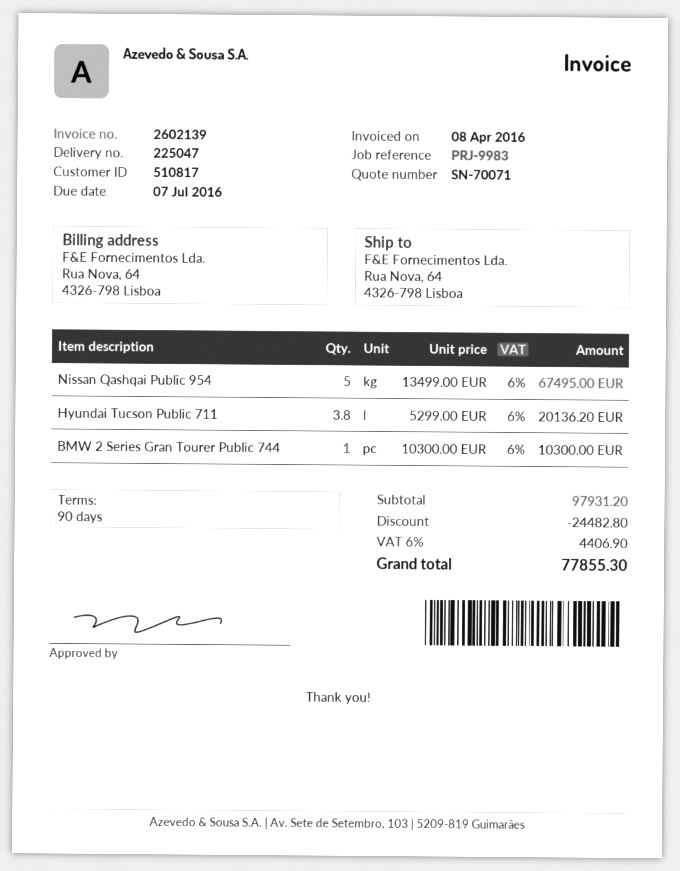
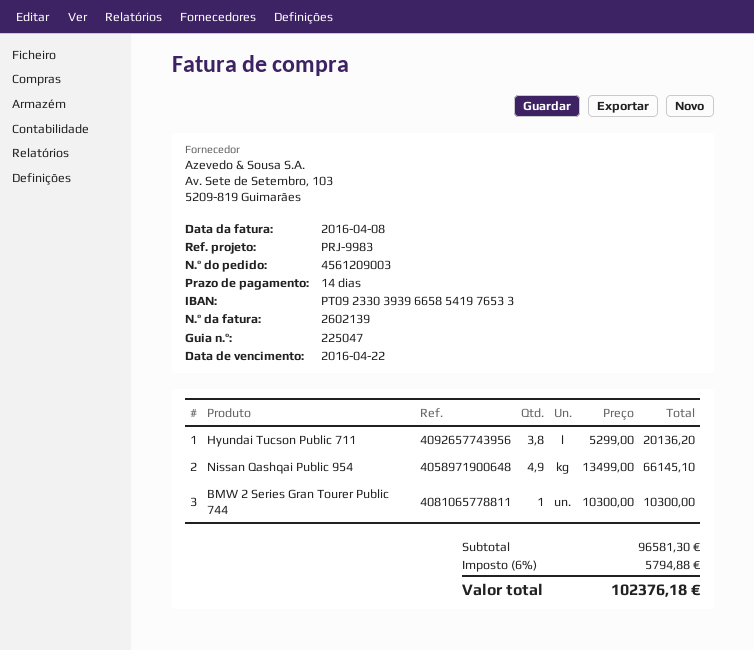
payment terms: 90 days -> 14 days
due date: 2016-07-07 -> 2016-04-22
Nissan Qashqai Public 954: 5 x 13499.00 = 67495.00 -> 4.9 x 13499.00 = 66145.10
subtotal: 97931.20 -> 96581.30
discount: 24482.80 -> none
tax: 6% = 4406.90 -> 6% = 5794.88
total: 77855.30 -> 102376.18

